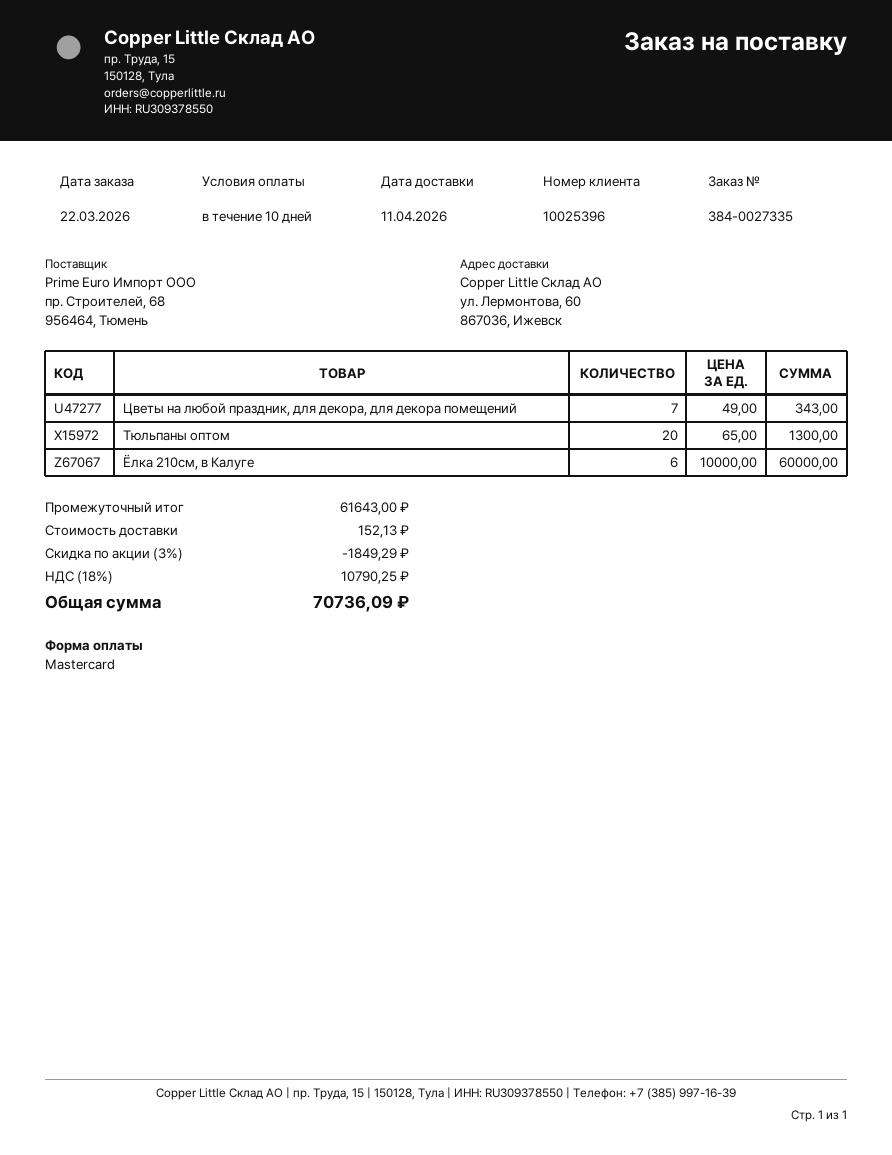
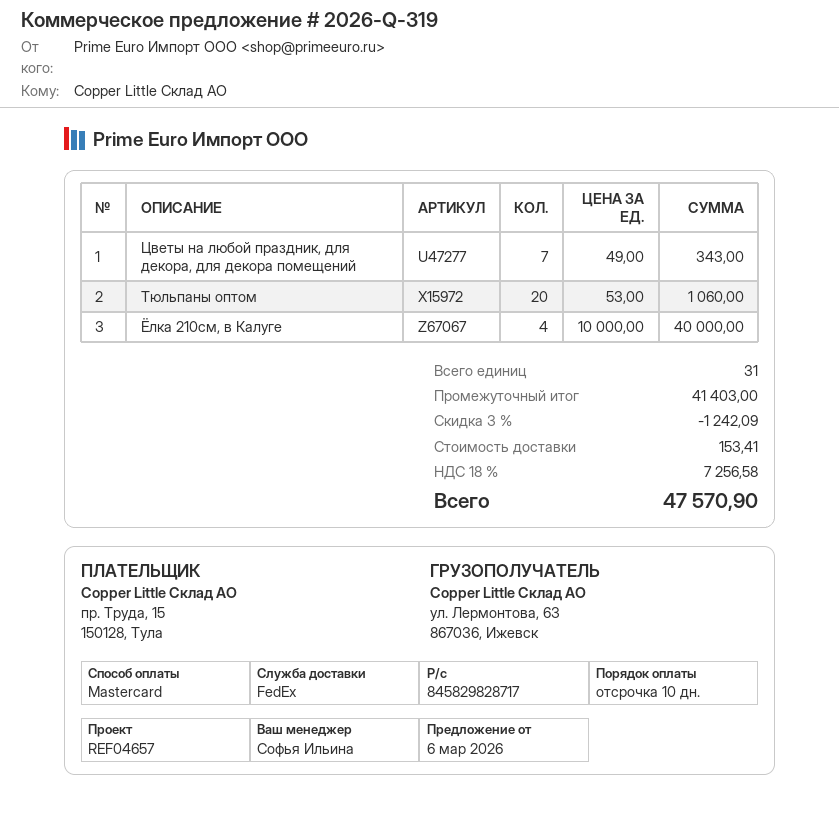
ship to: ул. Лермонтова, 60, 867036, Ижевск -> ул. Лермонтова, 63, 867036, Ижевск
Тюльпаны оптом: 20 x 65.00 = 1300.00 -> 20 x 53.00 = 1060.00
Ёлка 210см, в Калуге: 6 x 10000.00 = 60000.00 -> 4 x 10000.00 = 40000.00
subtotal: 61643.00 -> 41403.00
discount: 3% = 1849.29 -> 3% = 1242.09
shipping: 152.13 -> 153.41
tax: 18% = 10790.25 -> 18% = 7256.58
total: 70736.09 -> 47570.90

